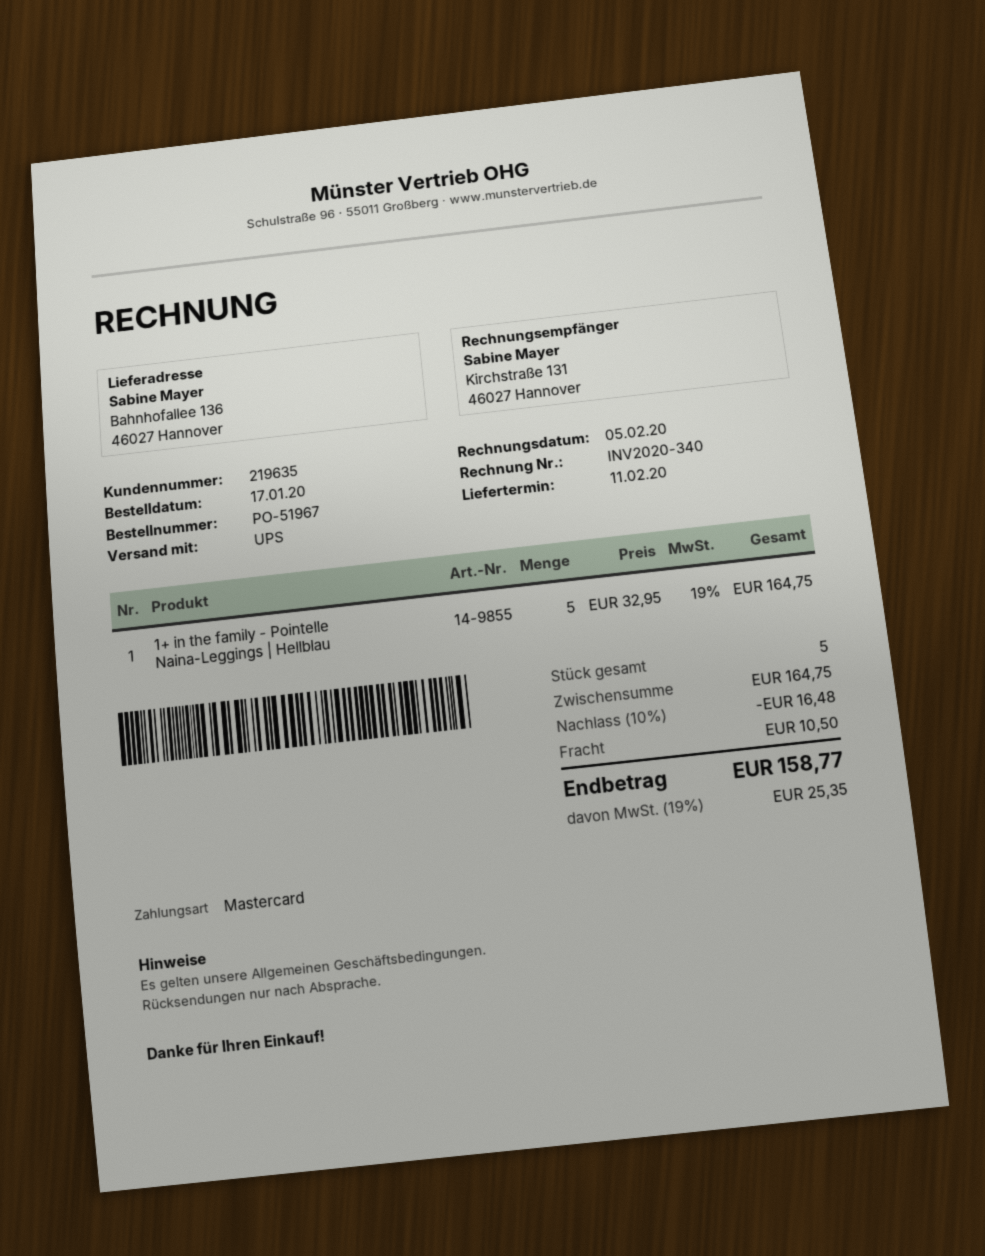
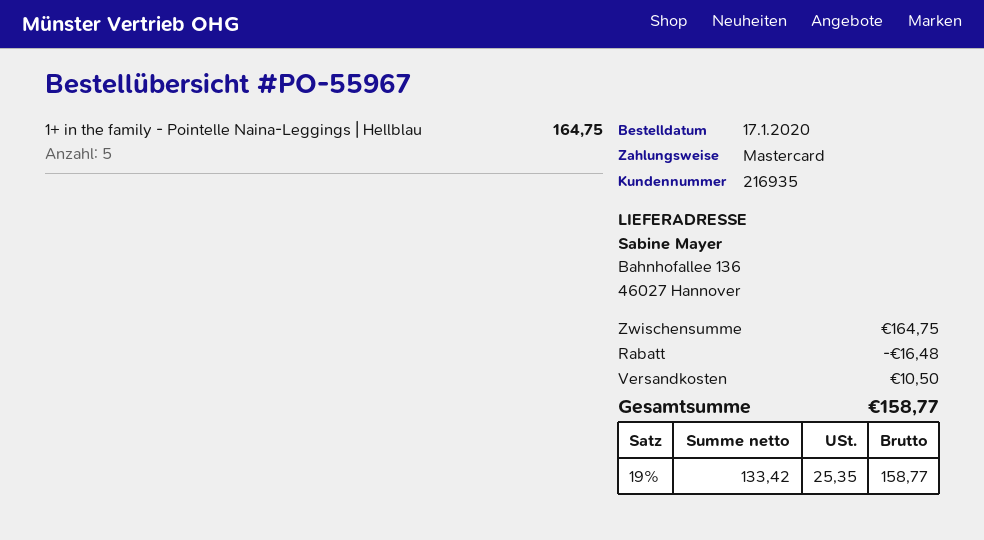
order number: PO-51967 -> PO-55967
customer number: 219635 -> 216935

